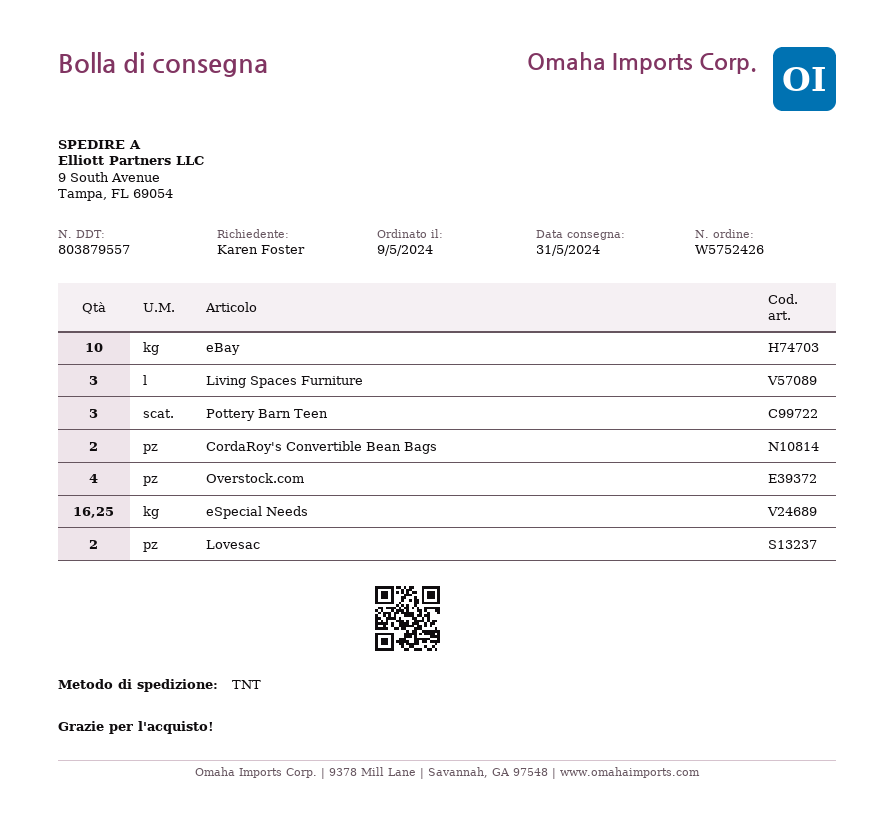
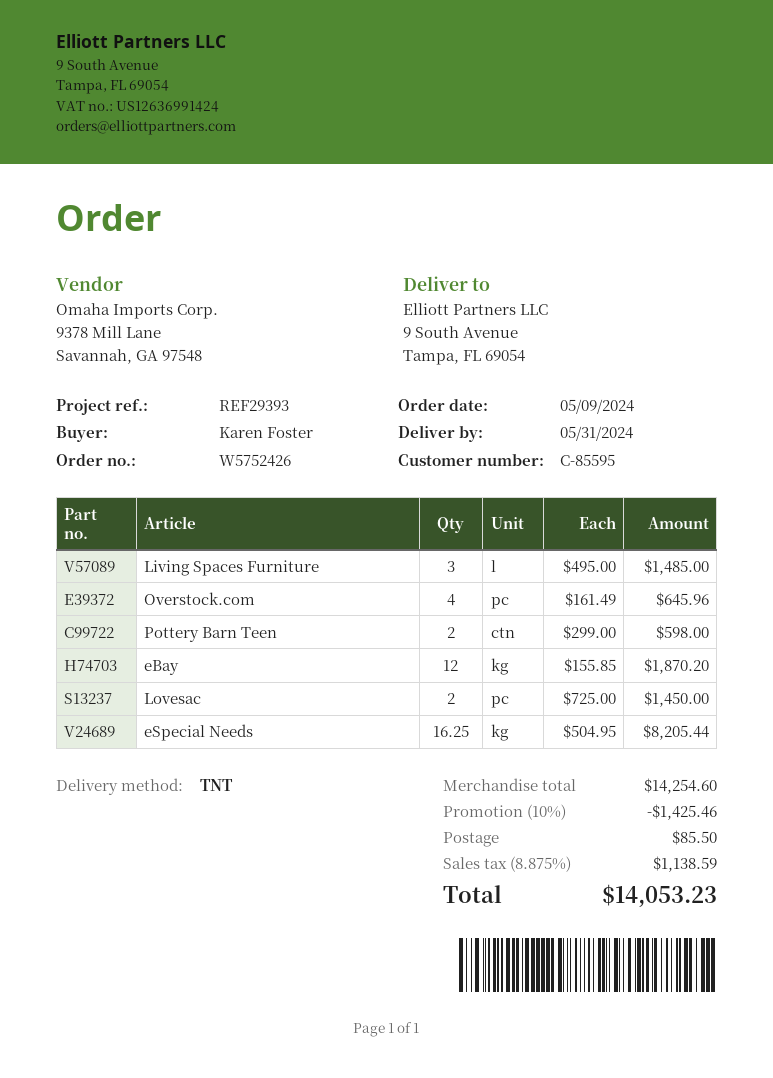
eBay: 10 -> 12
Pottery Barn Teen: 3 -> 2
CordaRoy's Convertible Bean Bags: 2 -> none

